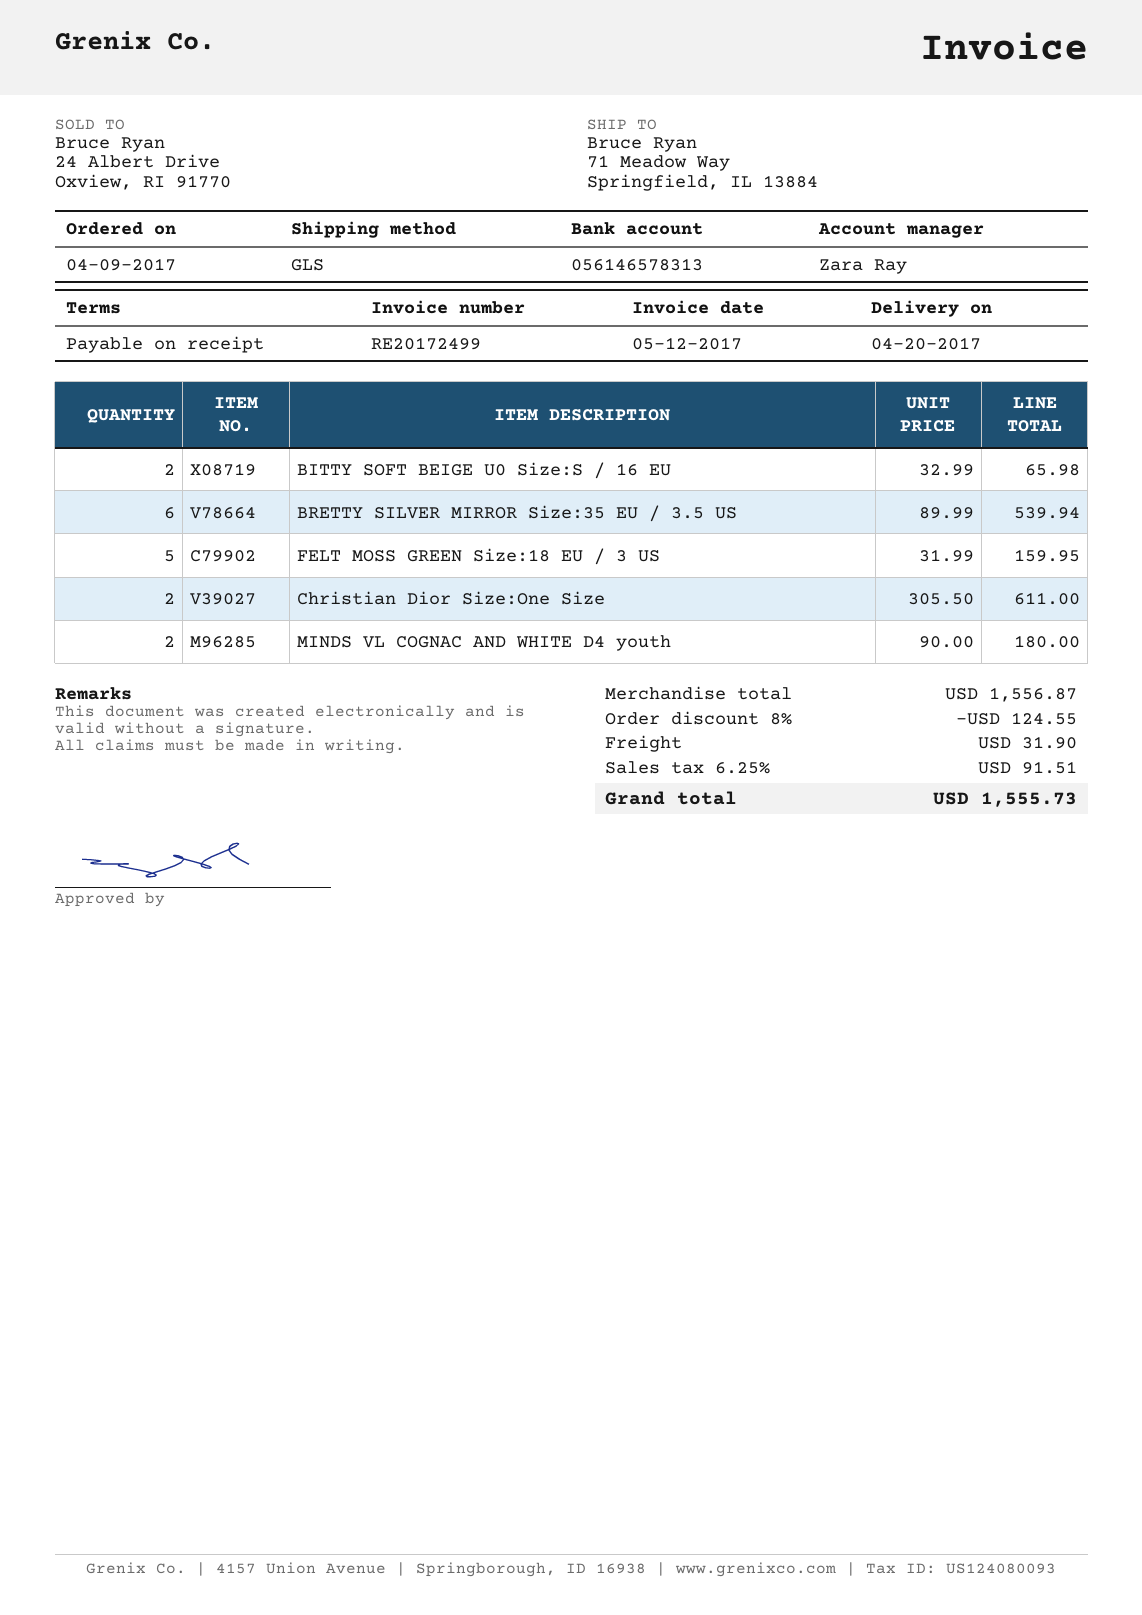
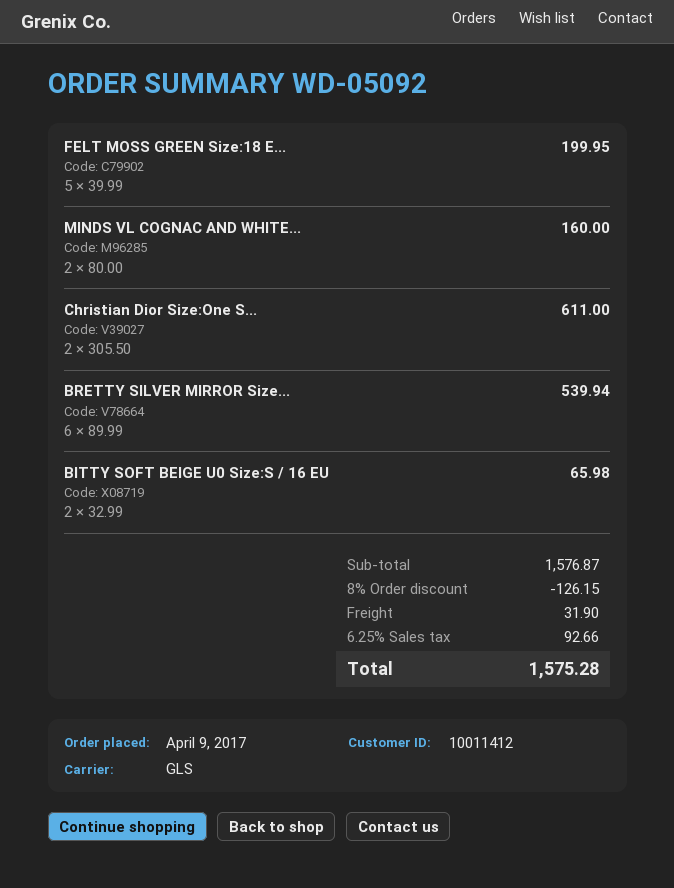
FELT MOSS GREEN Size:18 EU / 3 US: 5 x 31.99 = 159.95 -> 5 x 39.99 = 199.95
MINDS VL COGNAC AND WHITE D4 youth: 2 x 90.00 = 180.00 -> 2 x 80.00 = 160.00
subtotal: 1556.87 -> 1576.87
discount: 8% = 124.55 -> 8% = 126.15
tax: 6.25% = 91.51 -> 6.25% = 92.66
total: 1555.73 -> 1575.28

